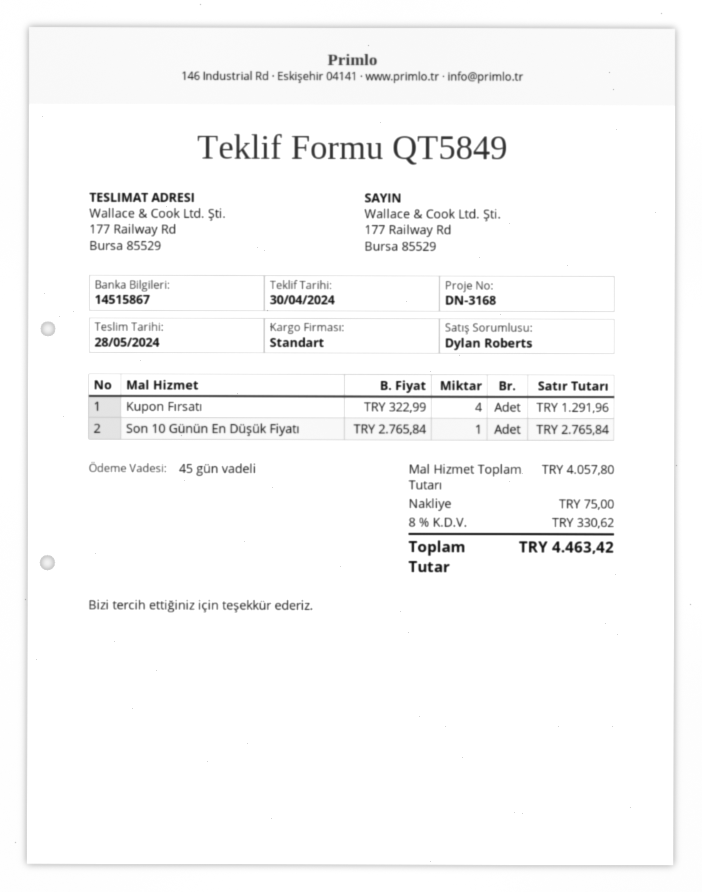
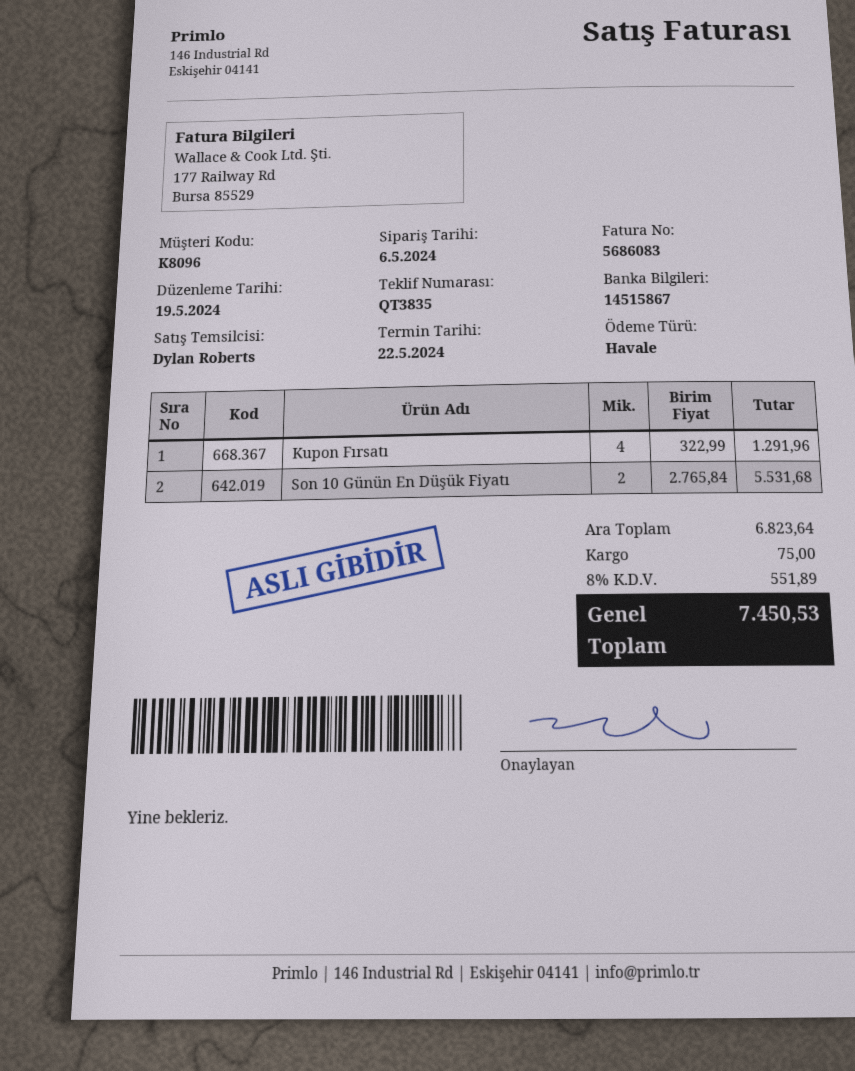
quote number: QT5849 -> QT3835
delivery date: 2024-05-28 -> 2024-05-22
Son 10 Günün En Düşük Fiyatı: 1 x 2765.84 = 2765.84 -> 2 x 2765.84 = 5531.68
subtotal: 4057.80 -> 6823.64
tax: 8% = 330.62 -> 8% = 551.89
total: 4463.42 -> 7450.53

